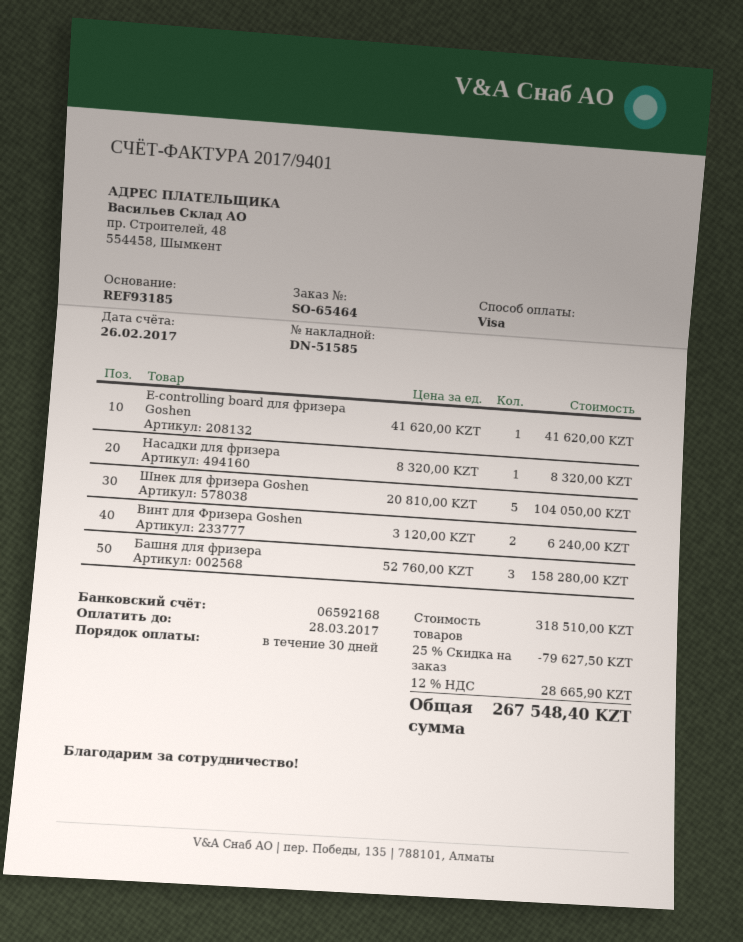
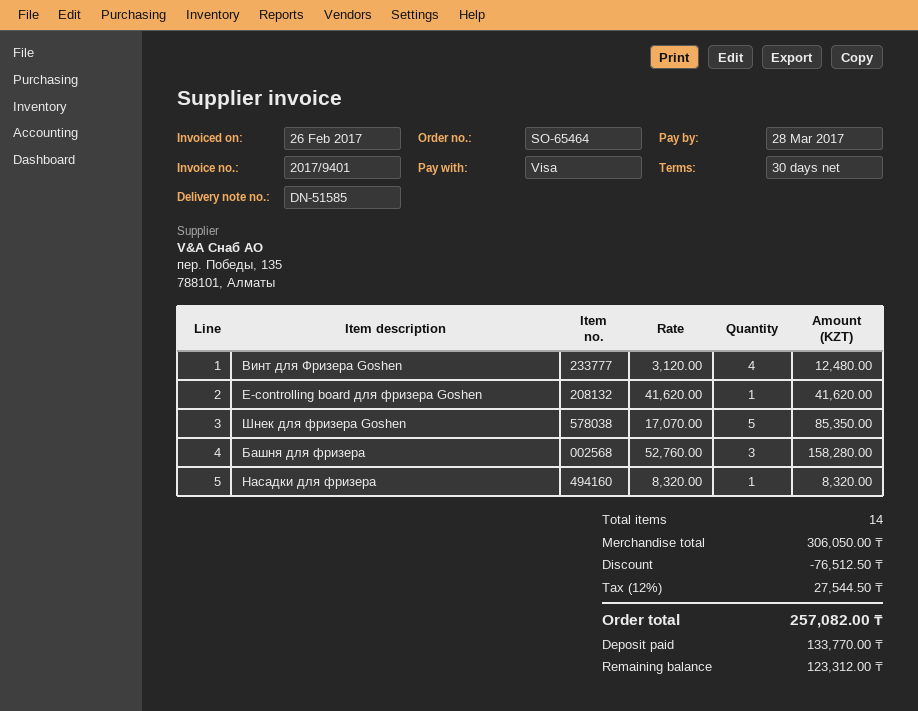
Шнек для фризера Goshen: 5 x 20810.00 = 104050.00 -> 5 x 17070.00 = 85350.00
Винт для Фризера Goshen: 2 x 3120.00 = 6240.00 -> 4 x 3120.00 = 12480.00
subtotal: 318510.00 -> 306050.00
discount: 79627.50 -> 76512.50
tax: 12% = 28665.90 -> 12% = 27544.50
total: 267548.40 -> 257082.00

